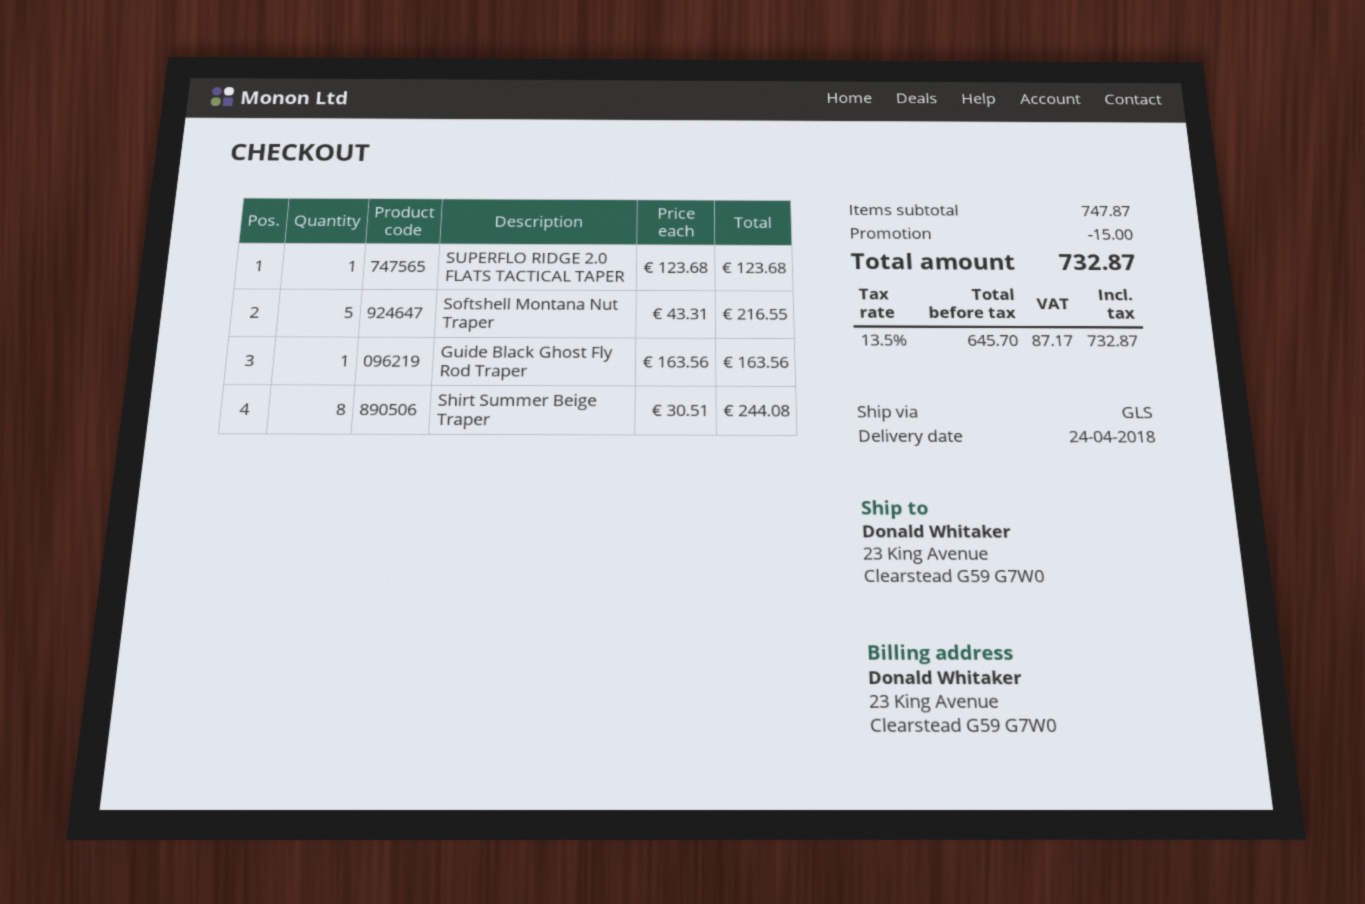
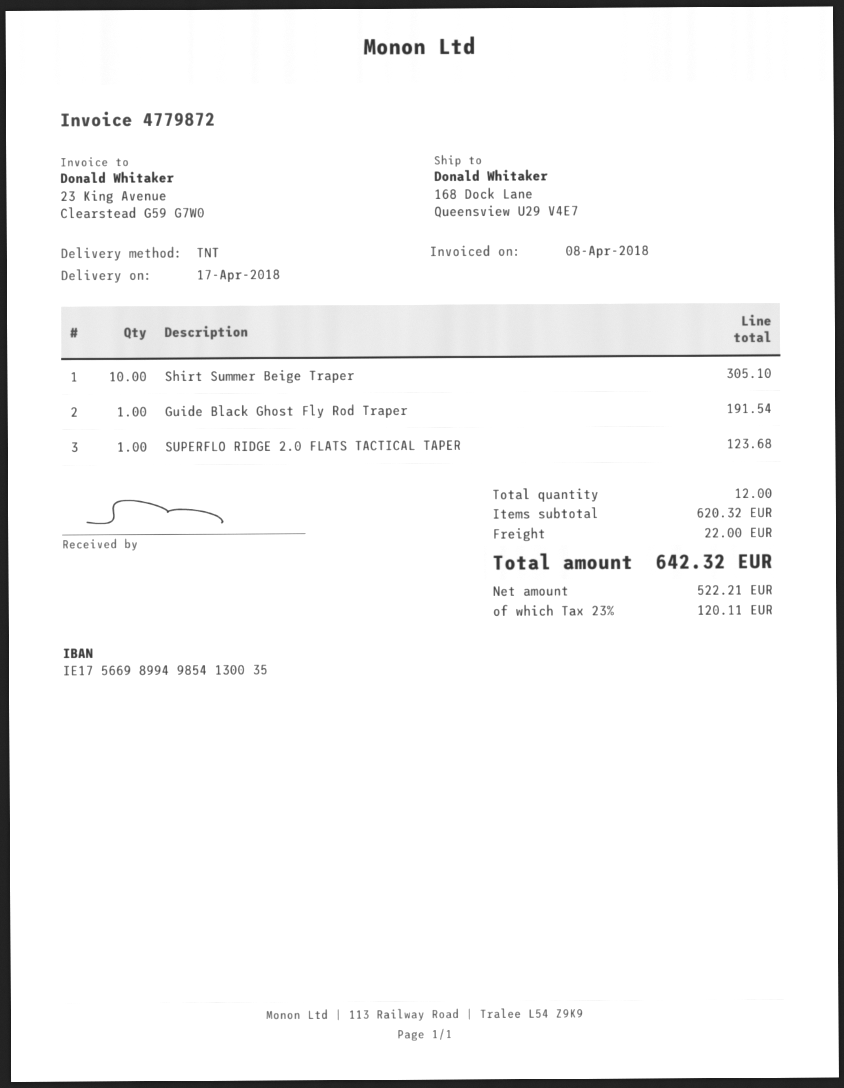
delivery date: 2018-04-24 -> 2018-04-17
shipping method: GLS -> TNT
ship to: 23 King Avenue, Clearstead G59 G7W0 -> 168 Dock Lane, Queensview U29 V4E7
Softshell Montana Nut Traper: 5 for 216.55 -> none
Guide Black Ghost Fly Rod Traper: 1 for 163.56 -> 1 for 191.54
Shirt Summer Beige Traper: 8 for 244.08 -> 10 for 305.10
subtotal: 747.87 -> 620.32
discount: 15.00 -> none
shipping: none -> 22.00
net: 645.70 -> 522.21
tax: 13.5% = 87.17 -> 23% = 120.11
total: 732.87 -> 642.32

